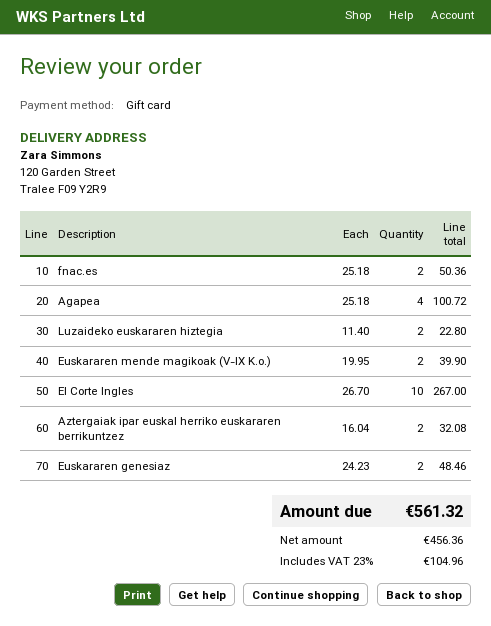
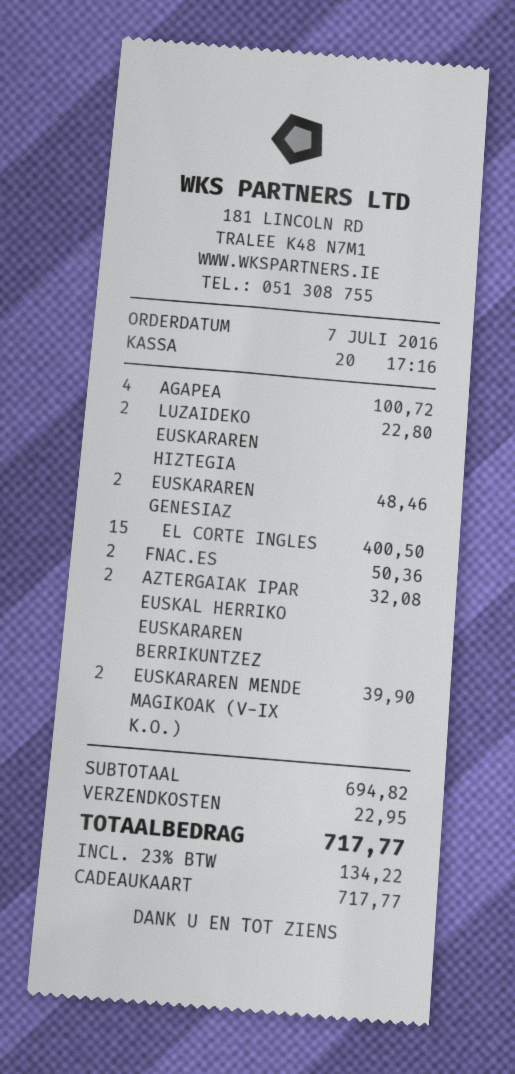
El Corte Ingles: 10 for 267.00 -> 15 for 400.50
shipping: none -> 22.95
tax: 23% = 104.96 -> 23% = 134.22
total: 561.32 -> 717.77

